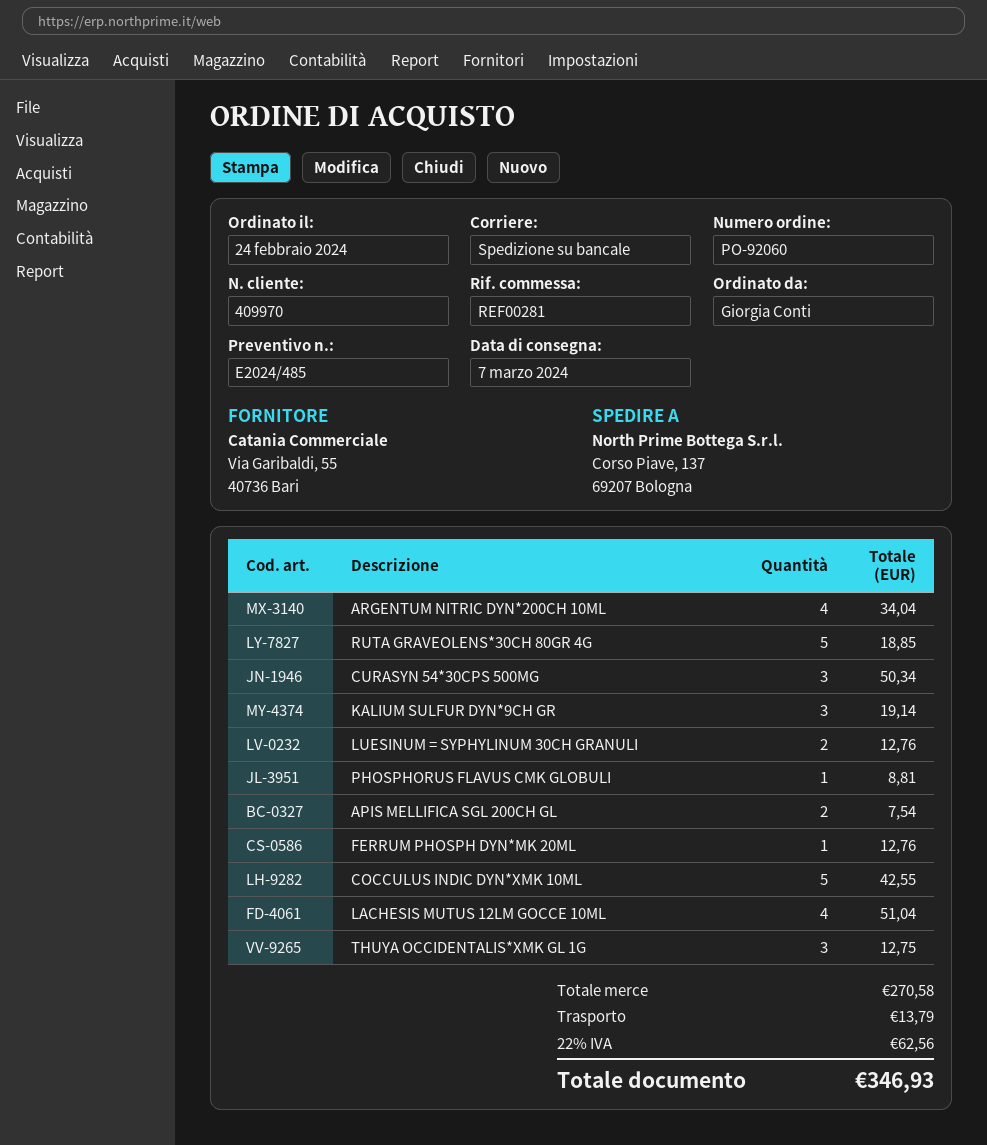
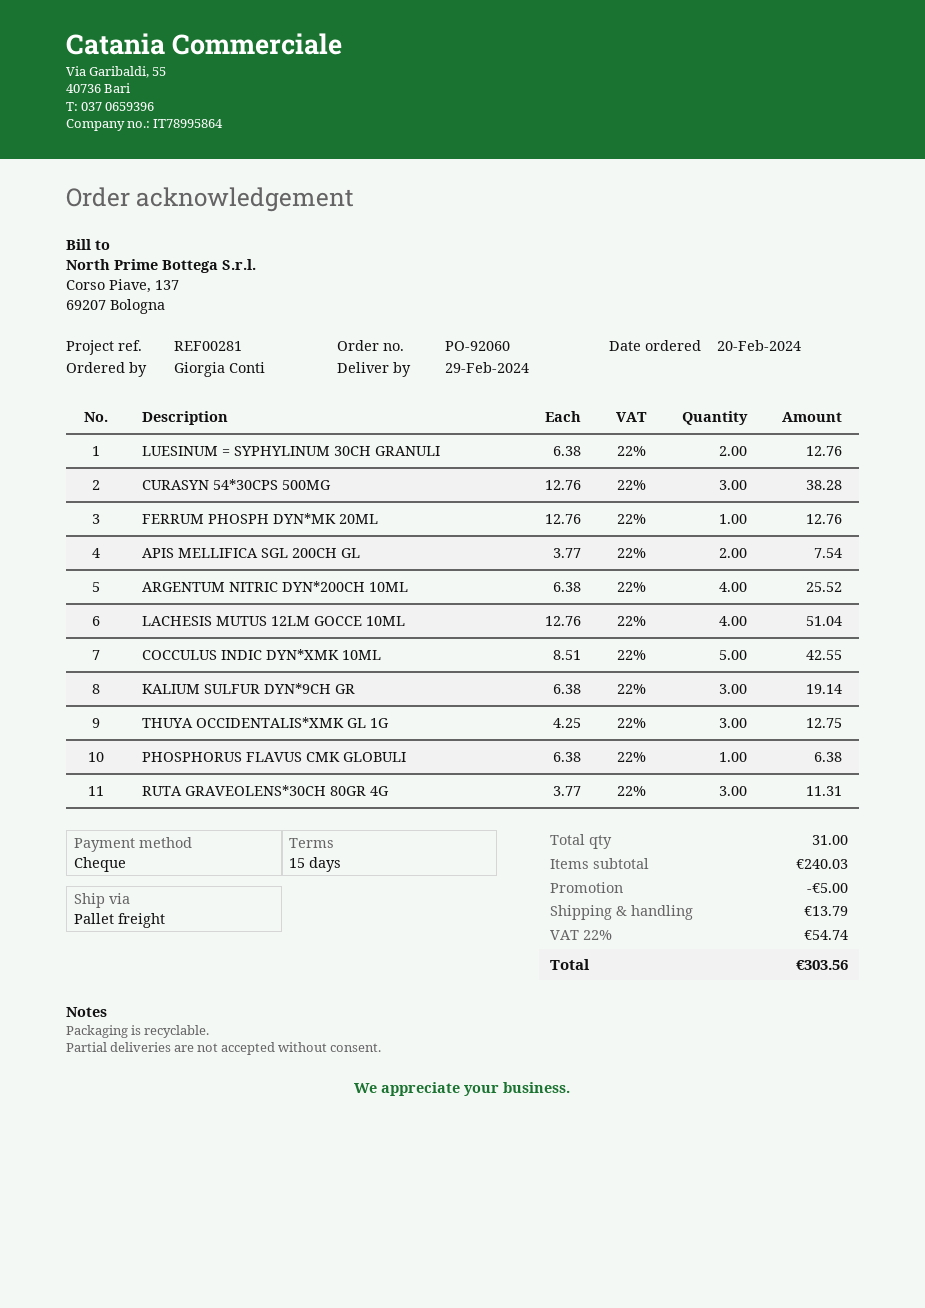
order date: 2024-02-24 -> 2024-02-20
delivery date: 2024-03-07 -> 2024-02-29
ARGENTUM NITRIC DYN*200CH 10ML: 4 for 34.04 -> 4 for 25.52
RUTA GRAVEOLENS*30CH 80GR 4G: 5 for 18.85 -> 3 for 11.31
CURASYN 54*30CPS 500MG: 3 for 50.34 -> 3 for 38.28
PHOSPHORUS FLAVUS CMK GLOBULI: 1 for 8.81 -> 1 for 6.38
subtotal: 270.58 -> 240.03
discount: none -> 5.00
tax: 22% = 62.56 -> 22% = 54.74
total: 346.93 -> 303.56

